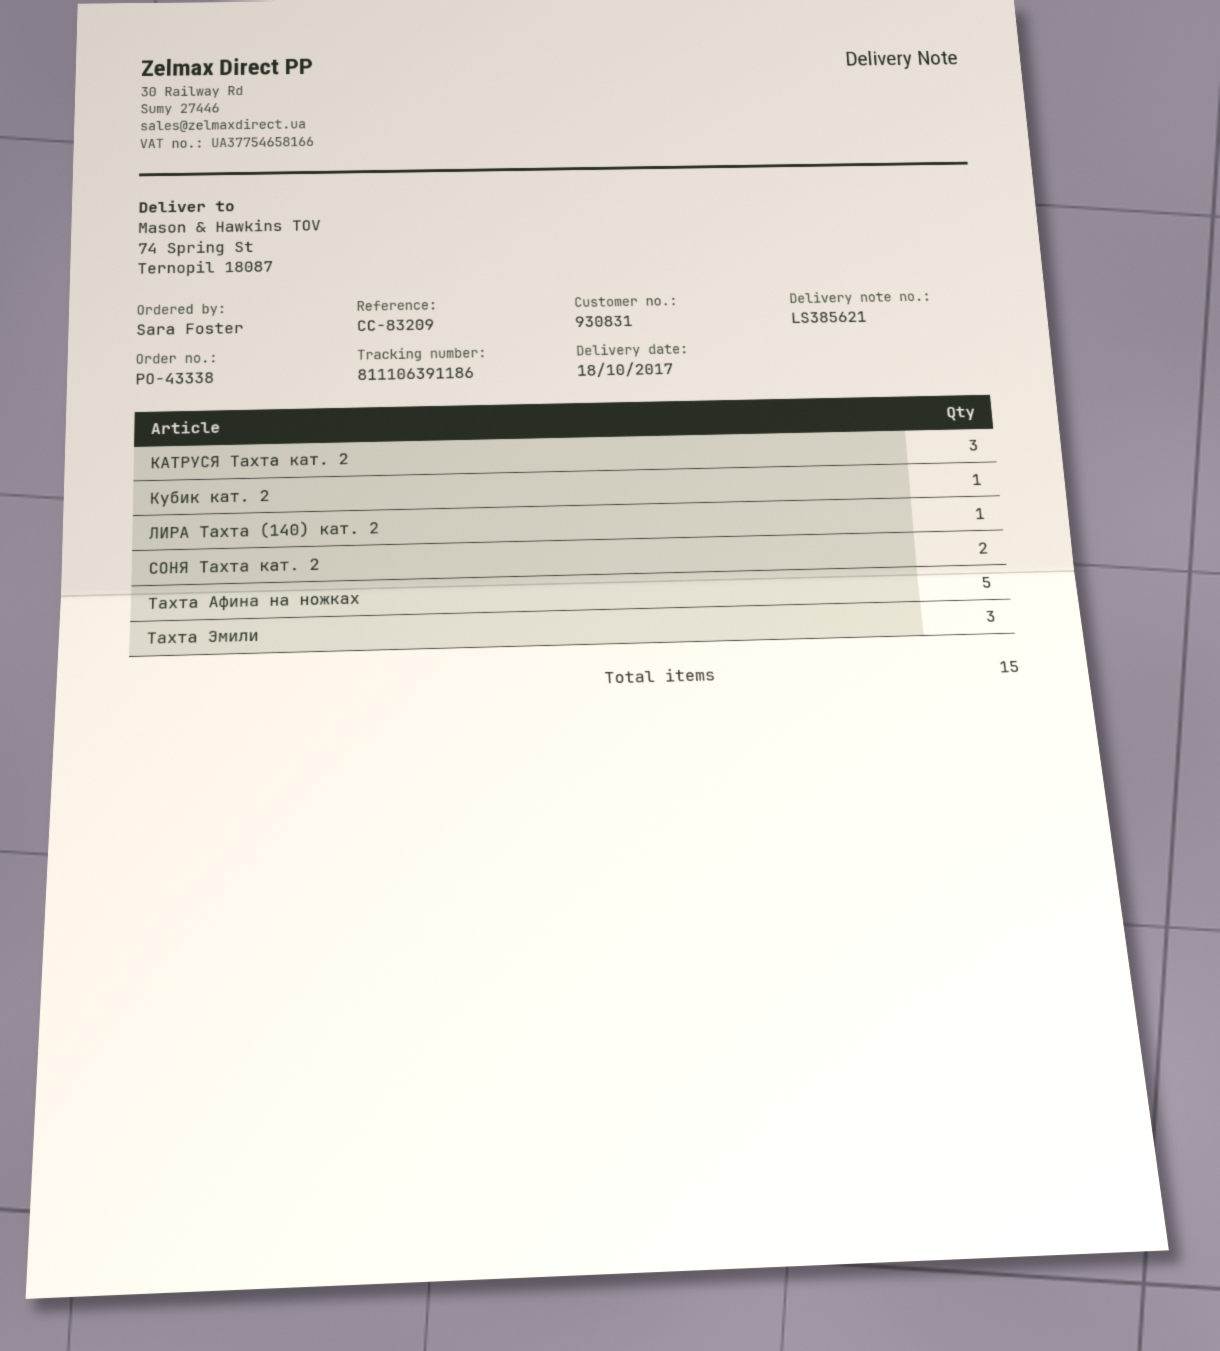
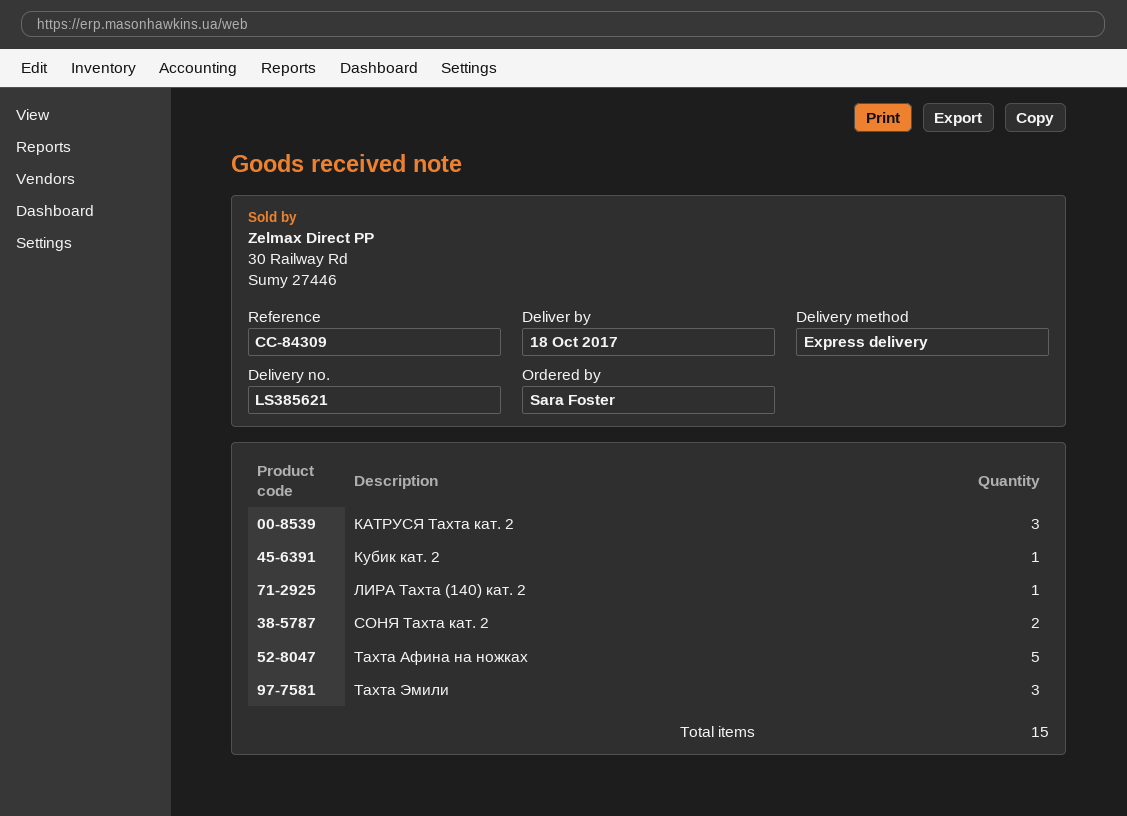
reference: CC-83209 -> CC-84309

